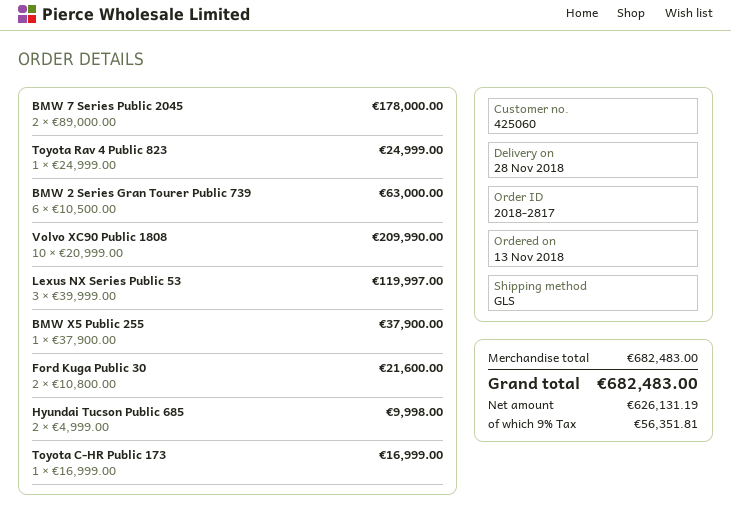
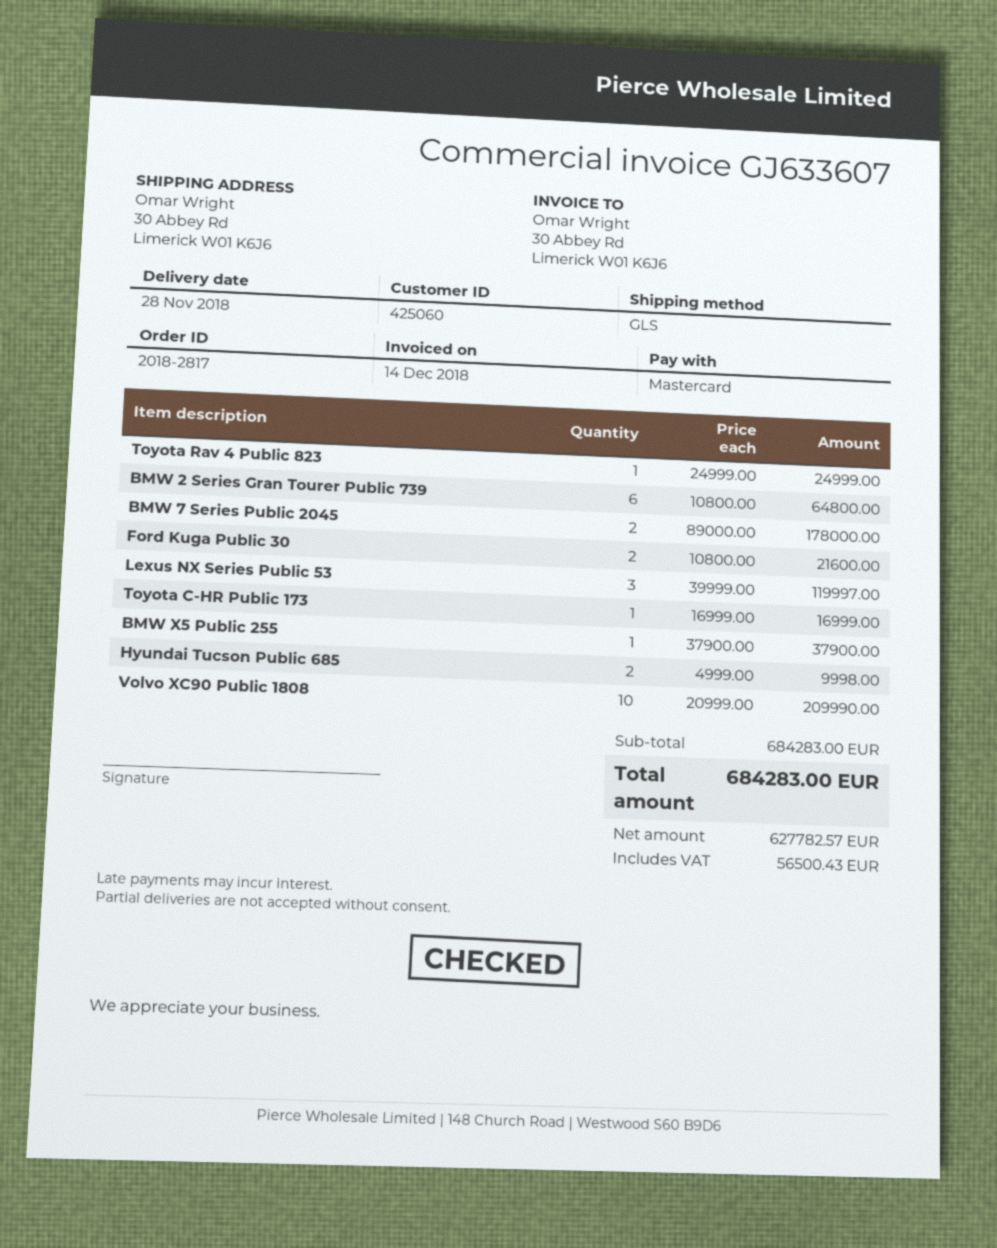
BMW 2 Series Gran Tourer Public 739: 6 x 10500.00 = 63000.00 -> 6 x 10800.00 = 64800.00
subtotal: 682483.00 -> 684283.00
net: 626131.19 -> 627782.57
tax: 56351.81 -> 56500.43
total: 682483.00 -> 684283.00

